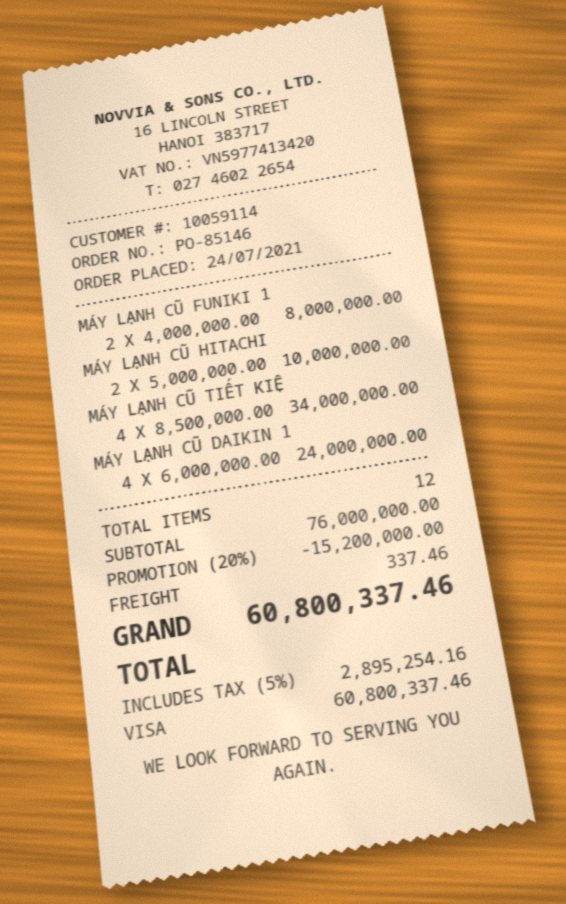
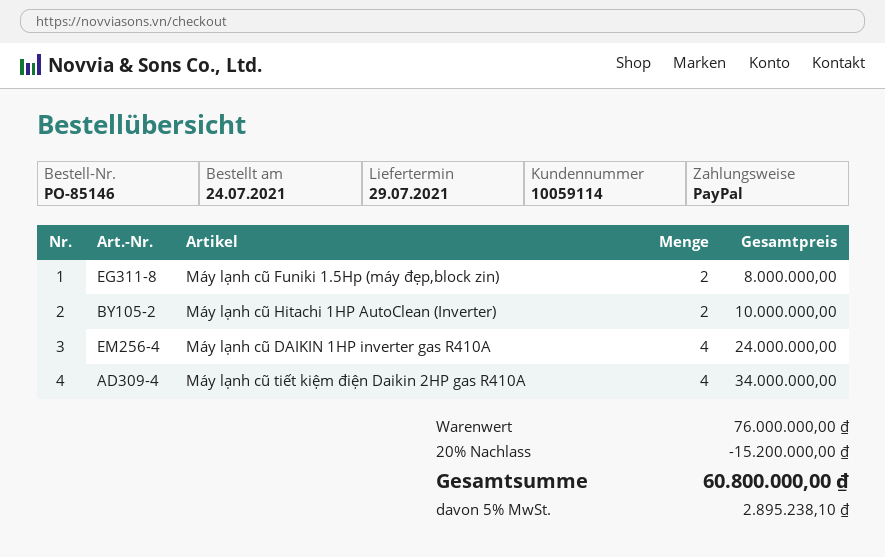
payment method: Visa -> PayPal
shipping: 337.46 -> none
tax: 5% = 2895254.16 -> 5% = 2895238.10
total: 60800337.46 -> 60800000.00

